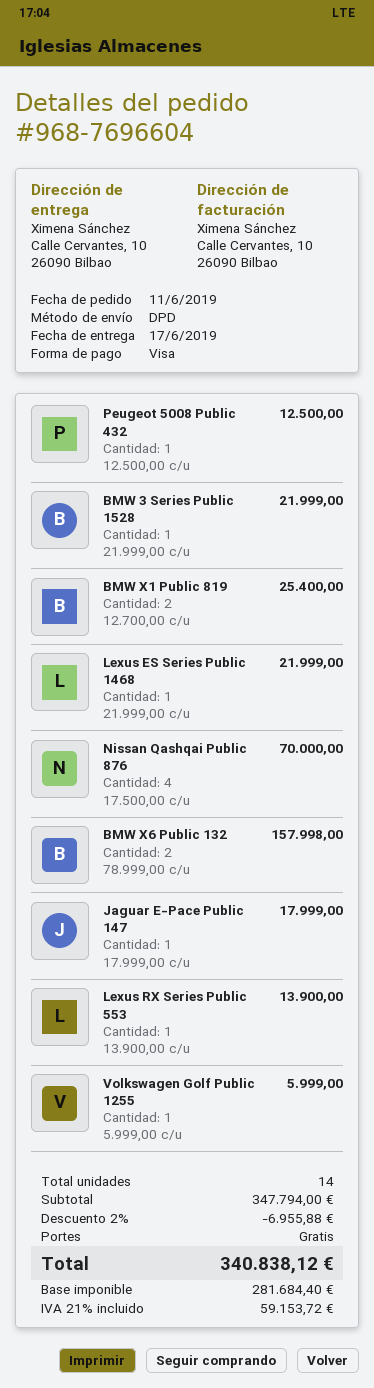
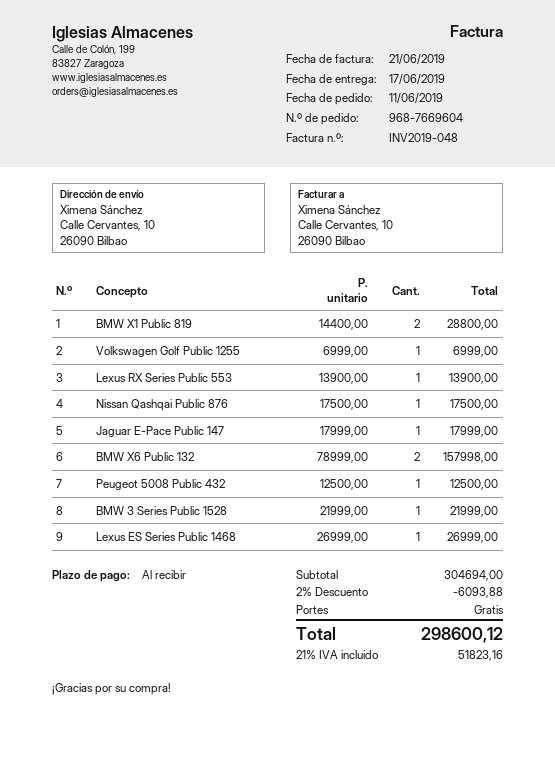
order number: 968-7696604 -> 968-7669604
BMW X1 Public 819: 2 x 12700.00 = 25400.00 -> 2 x 14400.00 = 28800.00
Lexus ES Series Public 1468: 1 x 21999.00 = 21999.00 -> 1 x 26999.00 = 26999.00
Nissan Qashqai Public 876: 4 x 17500.00 = 70000.00 -> 1 x 17500.00 = 17500.00
Volkswagen Golf Public 1255: 1 x 5999.00 = 5999.00 -> 1 x 6999.00 = 6999.00
subtotal: 347794.00 -> 304694.00
discount: 2% = 6955.88 -> 2% = 6093.88
tax: 21% = 59153.72 -> 21% = 51823.16
total: 340838.12 -> 298600.12

